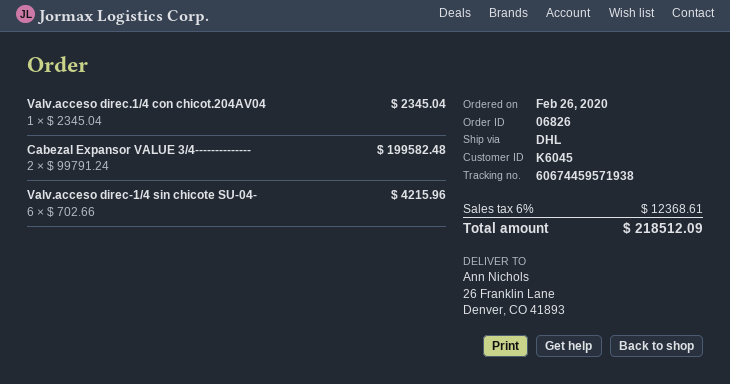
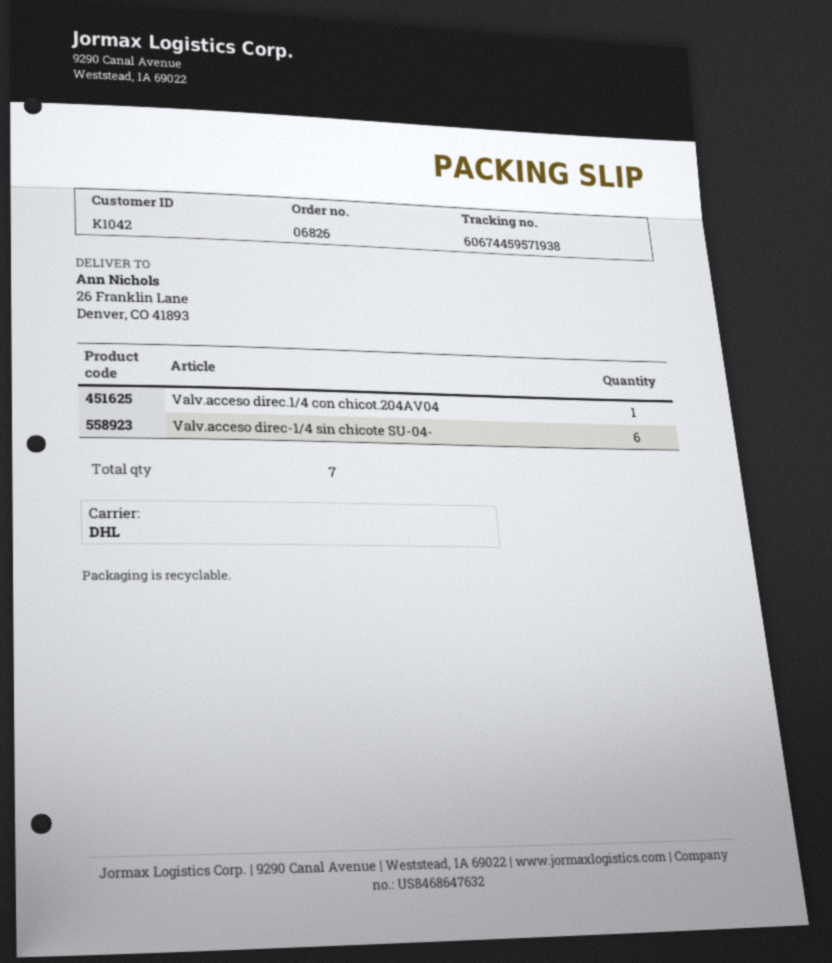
customer number: K6045 -> K1042
Cabezal Expansor VALUE 3/4--------------: 2 -> none

